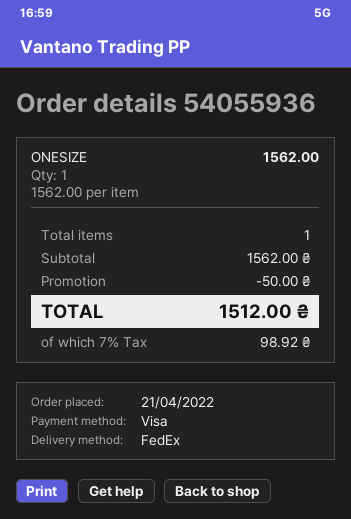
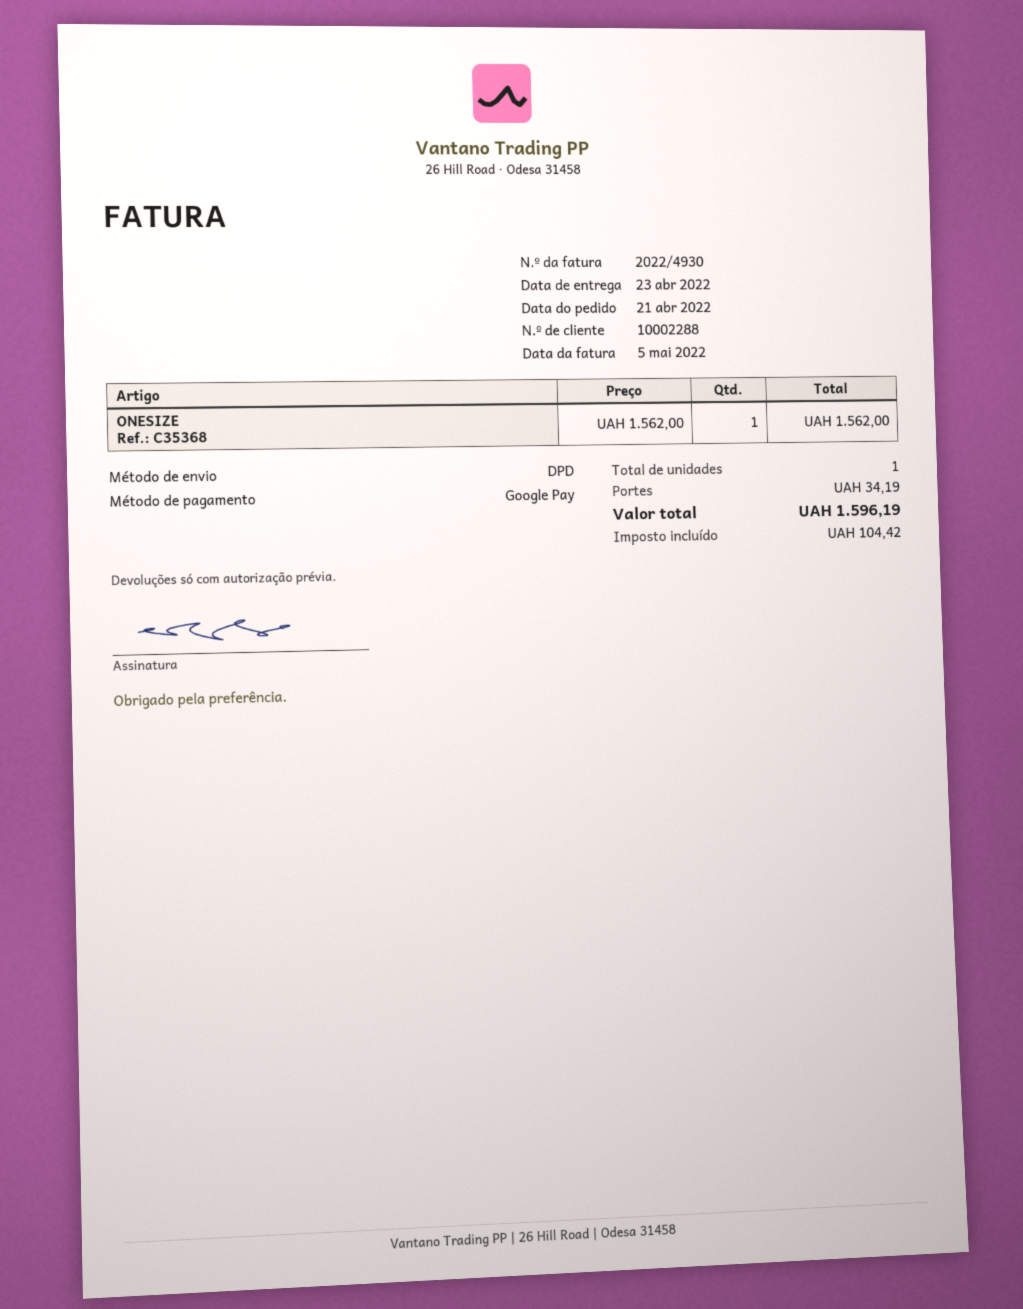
payment method: Visa -> Google Pay
shipping method: FedEx -> DPD
discount: 50.00 -> none
shipping: none -> 34.19
tax: 98.92 -> 104.42
total: 1512.00 -> 1596.19

